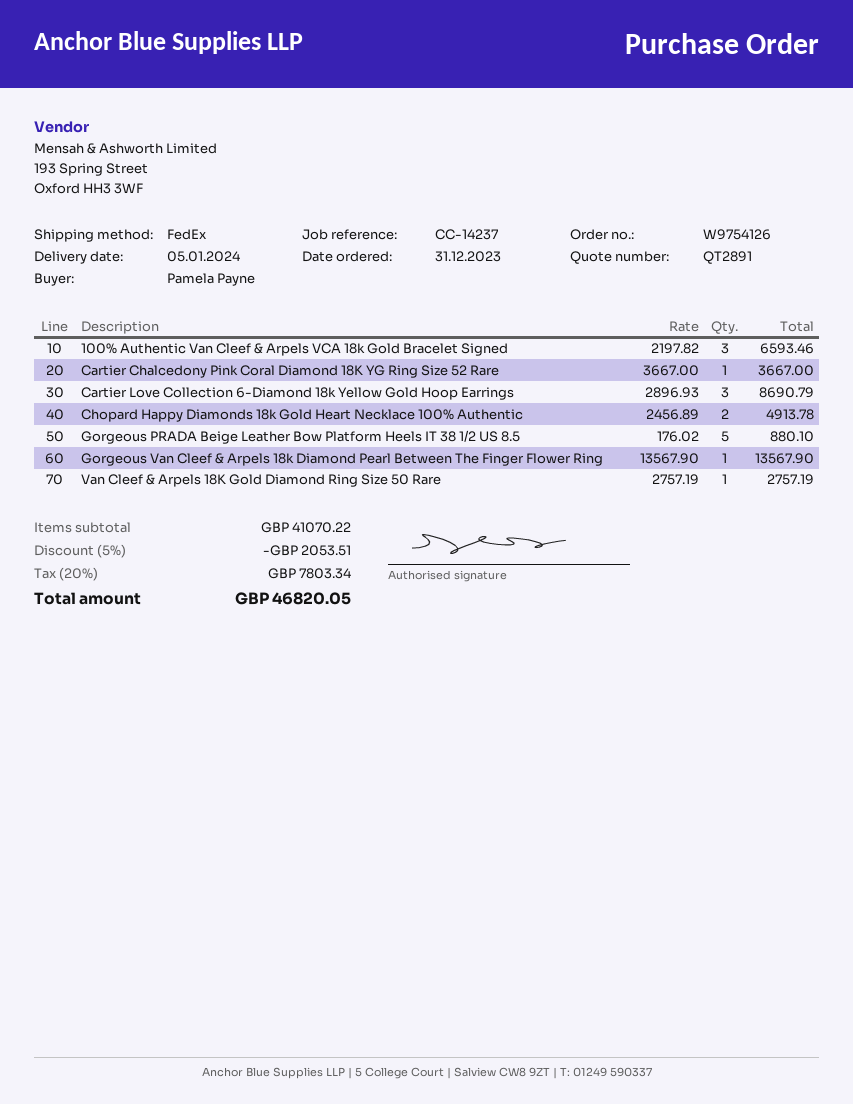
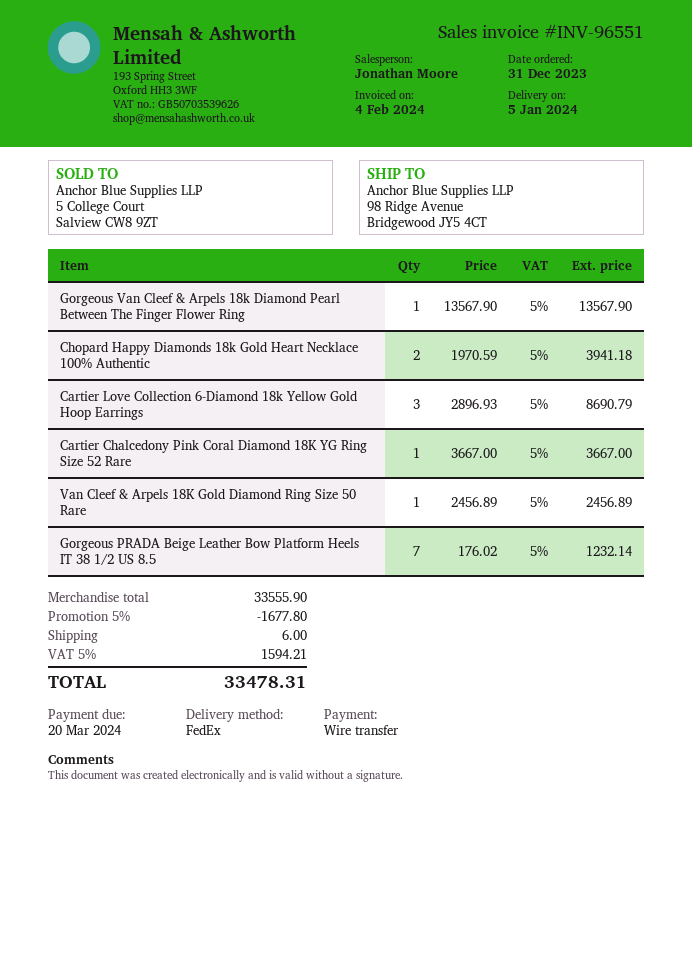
100% Authentic Van Cleef & Arpels VCA 18k Gold Bracelet Signed: 3 x 2197.82 = 6593.46 -> none
Chopard Happy Diamonds 18k Gold Heart Necklace 100% Authentic: 2 x 2456.89 = 4913.78 -> 2 x 1970.59 = 3941.18
Gorgeous PRADA Beige Leather Bow Platform Heels IT 38 1/2 US 8.5: 5 x 176.02 = 880.10 -> 7 x 176.02 = 1232.14
Van Cleef & Arpels 18K Gold Diamond Ring Size 50 Rare: 1 x 2757.19 = 2757.19 -> 1 x 2456.89 = 2456.89
subtotal: 41070.22 -> 33555.90
discount: 5% = 2053.51 -> 5% = 1677.80
shipping: none -> 6.00
tax: 20% = 7803.34 -> 5% = 1594.21
total: 46820.05 -> 33478.31

